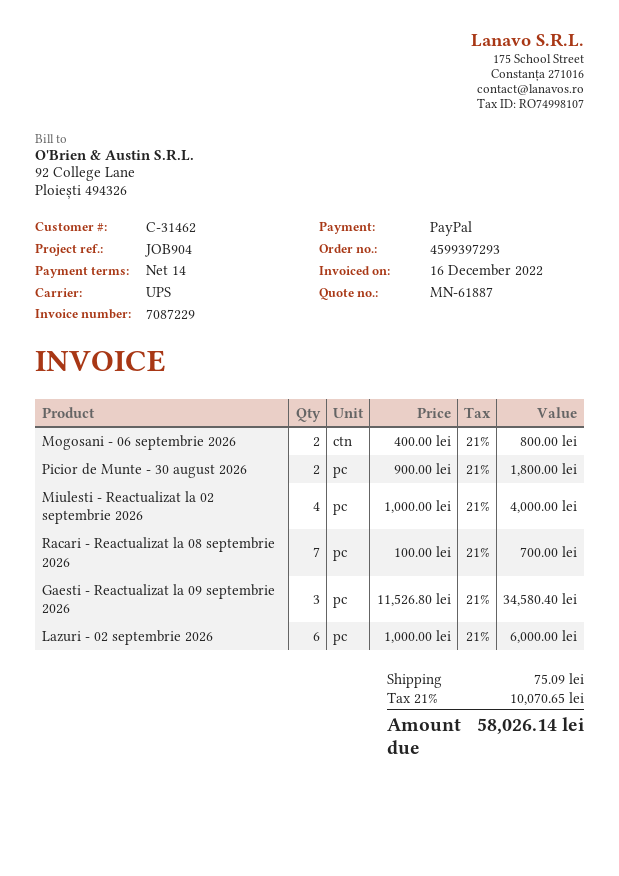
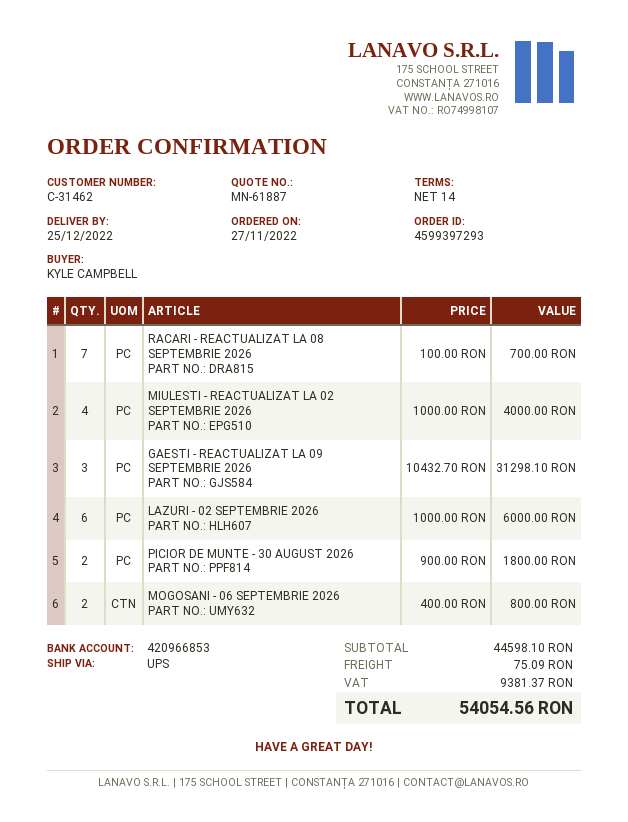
Gaesti - Reactualizat la 09 septembrie 2026: 3 x 11526.80 = 34580.40 -> 3 x 10432.70 = 31298.10
tax: 10070.65 -> 9381.37
total: 58026.14 -> 54054.56

